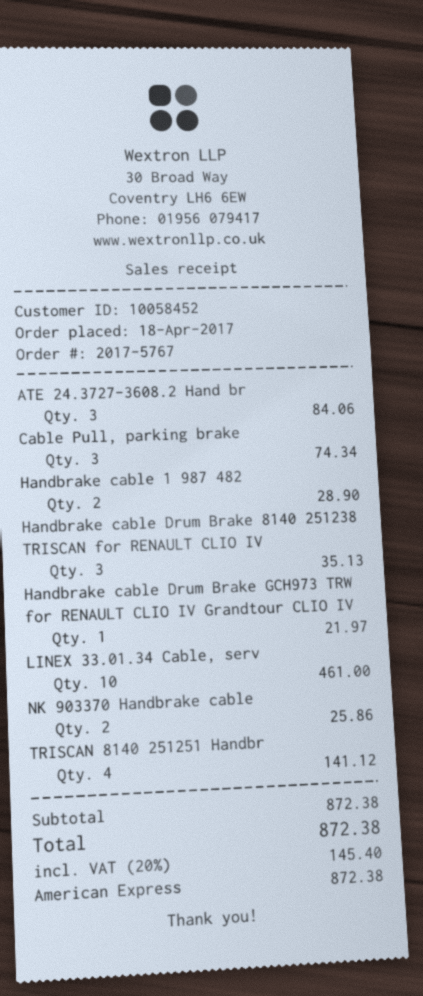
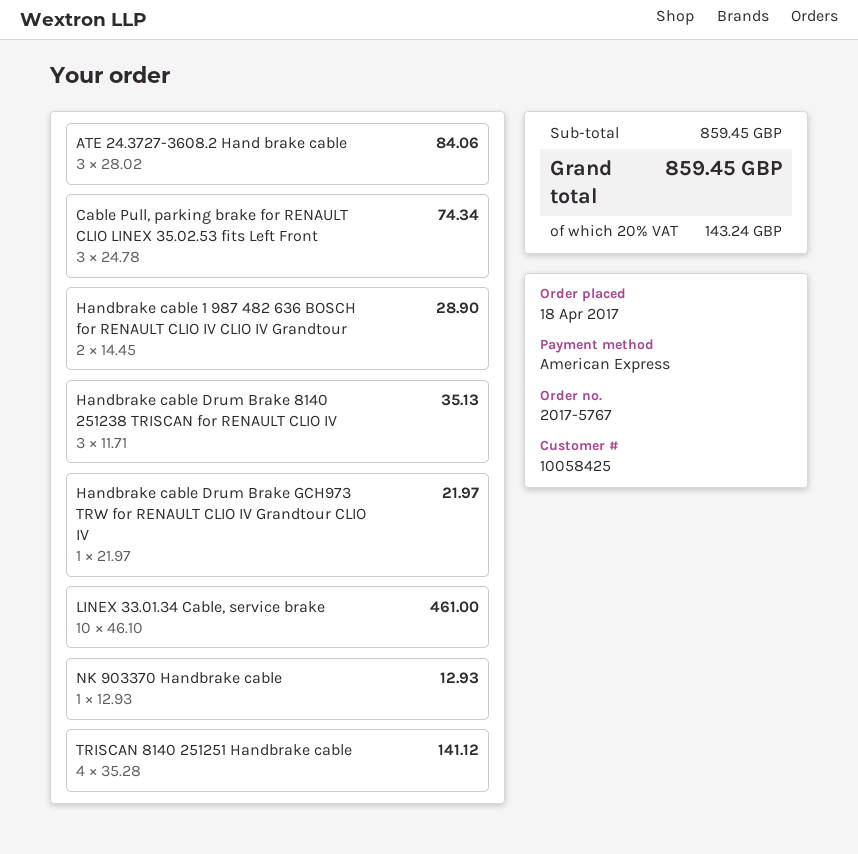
customer number: 10058452 -> 10058425
NK 903370 Handbrake cable: 2 for 25.86 -> 1 for 12.93
subtotal: 872.38 -> 859.45
tax: 20% = 145.40 -> 20% = 143.24
total: 872.38 -> 859.45

